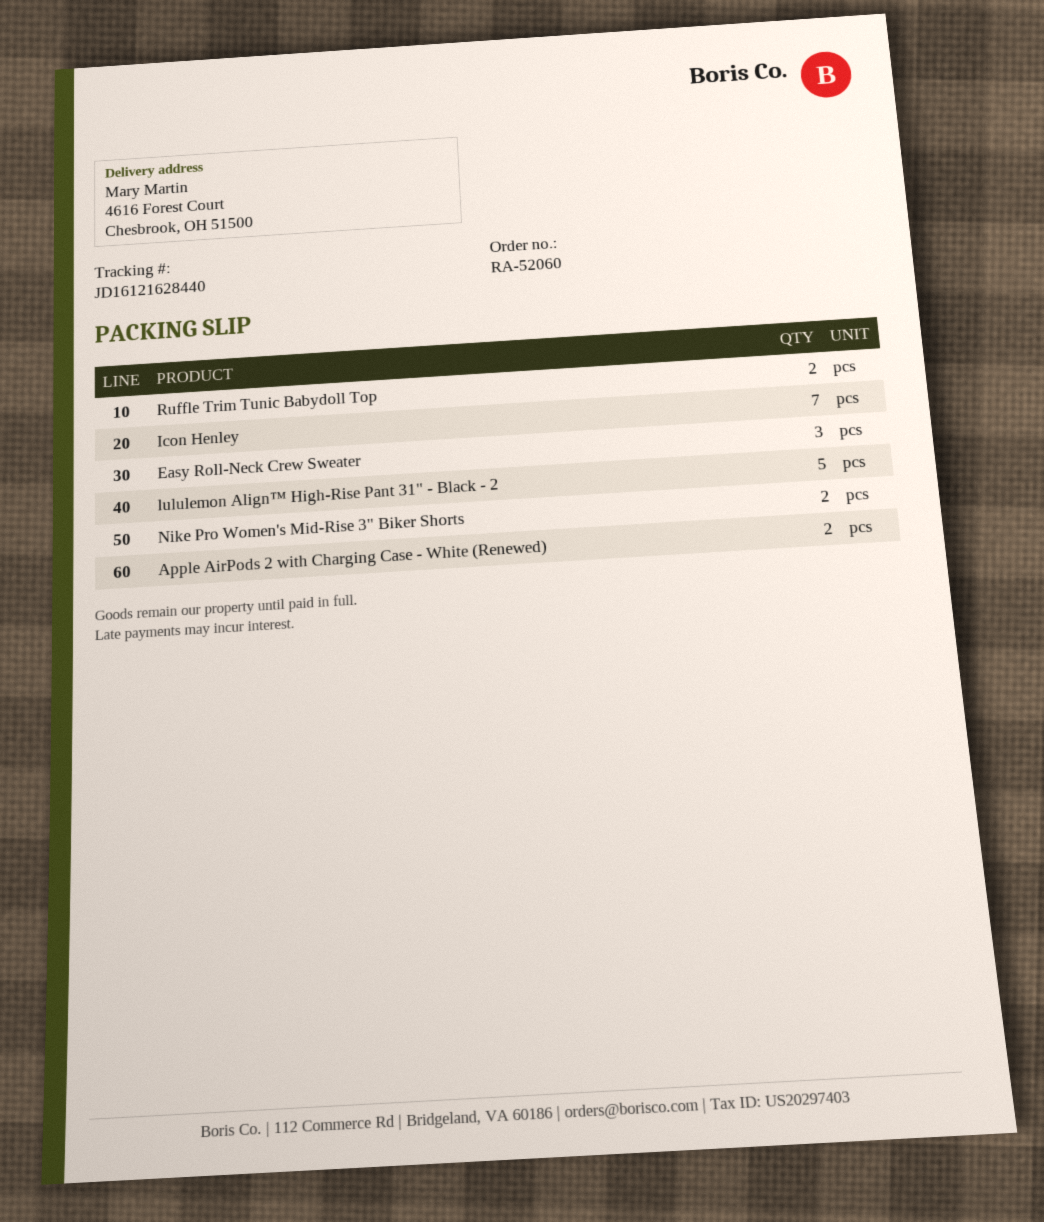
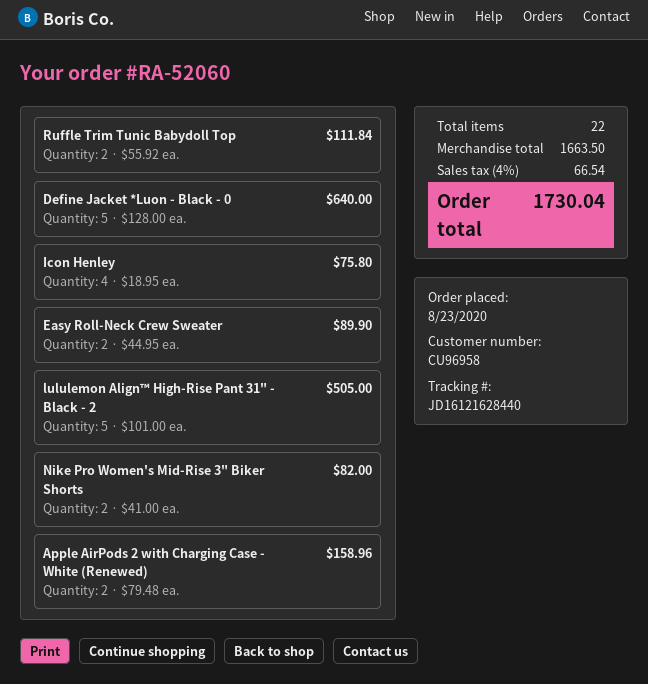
Icon Henley: 7 -> 4
Easy Roll-Neck Crew Sweater: 3 -> 2
Define Jacket *Luon - Black - 0: none -> 5

